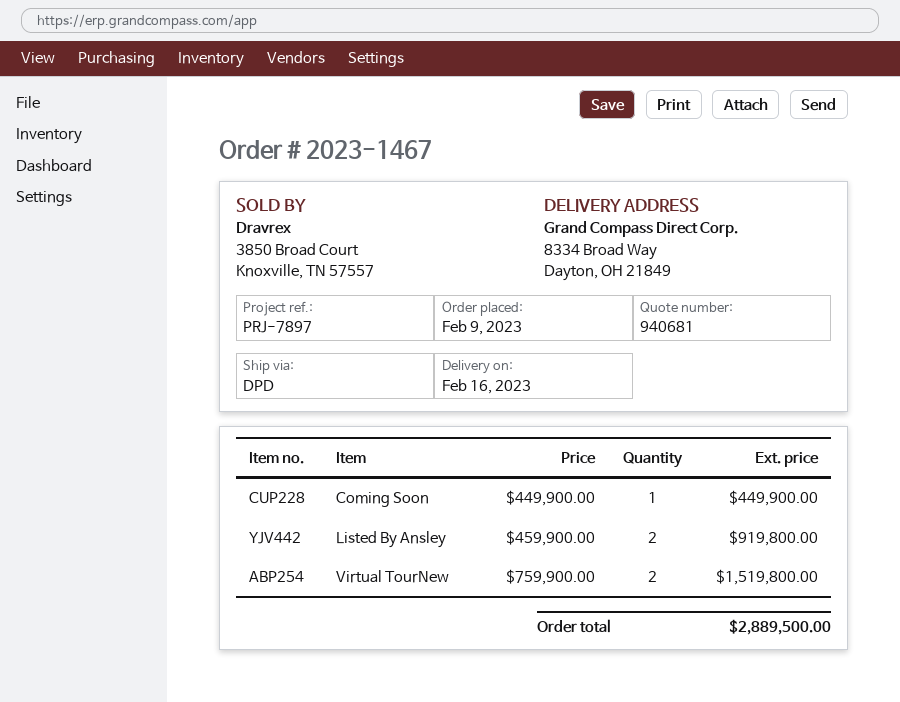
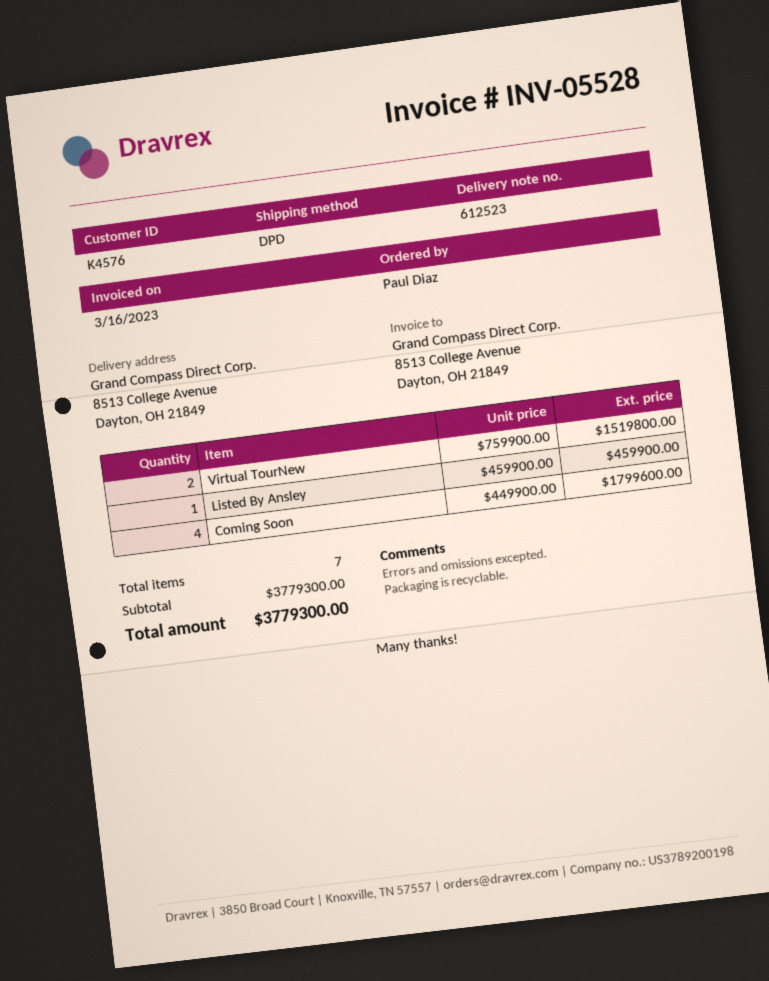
ship to: 8334 Broad Way, Dayton, OH 21849 -> 8513 College Avenue, Dayton, OH 21849
Coming Soon: 1 x 449900.00 = 449900.00 -> 4 x 449900.00 = 1799600.00
Listed By Ansley: 2 x 459900.00 = 919800.00 -> 1 x 459900.00 = 459900.00
total: 2889500.00 -> 3779300.00

